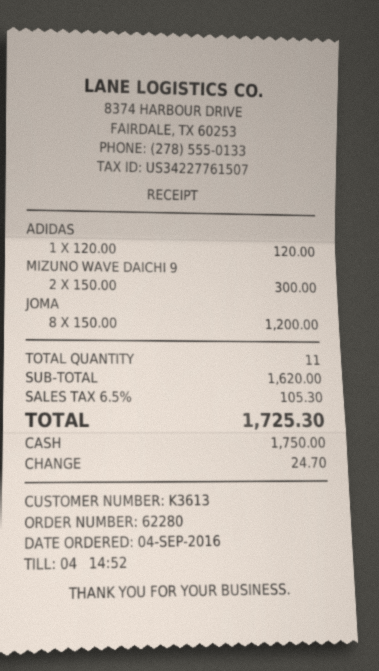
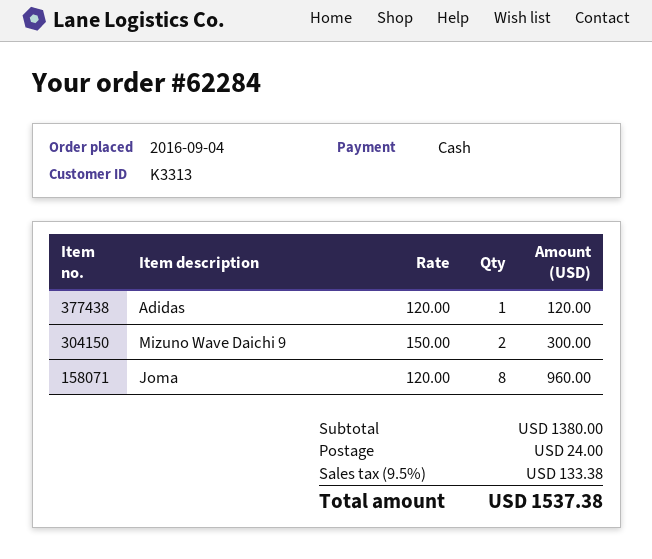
order number: 62280 -> 62284
customer number: K3613 -> K3313
JOMA: 8 x 150.00 = 1200.00 -> 8 x 120.00 = 960.00
subtotal: 1620.00 -> 1380.00
shipping: none -> 24.00
tax: 6.5% = 105.30 -> 9.5% = 133.38
total: 1725.30 -> 1537.38

